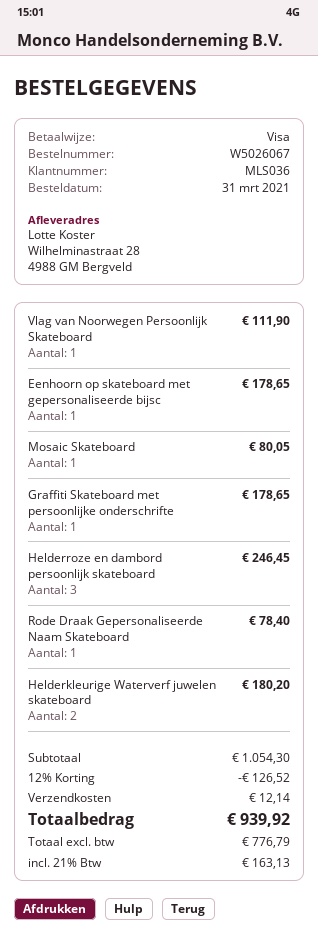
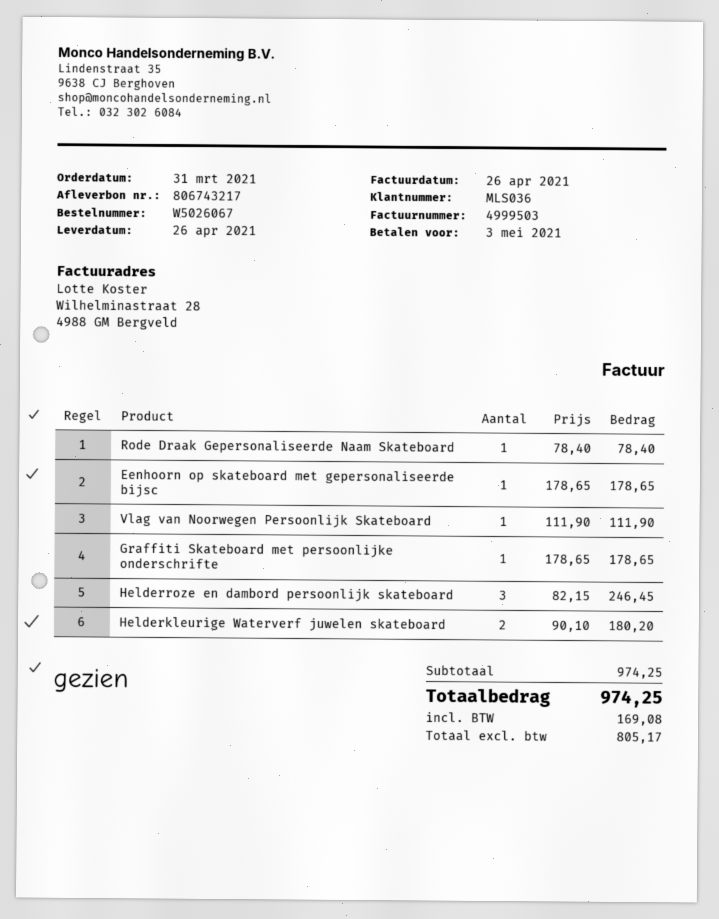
Mosaic Skateboard: 1 for 80.05 -> none
subtotal: 1054.30 -> 974.25
discount: 12% = 126.52 -> none
shipping: 12.14 -> none
net: 776.79 -> 805.17
tax: 163.13 -> 169.08
total: 939.92 -> 974.25

